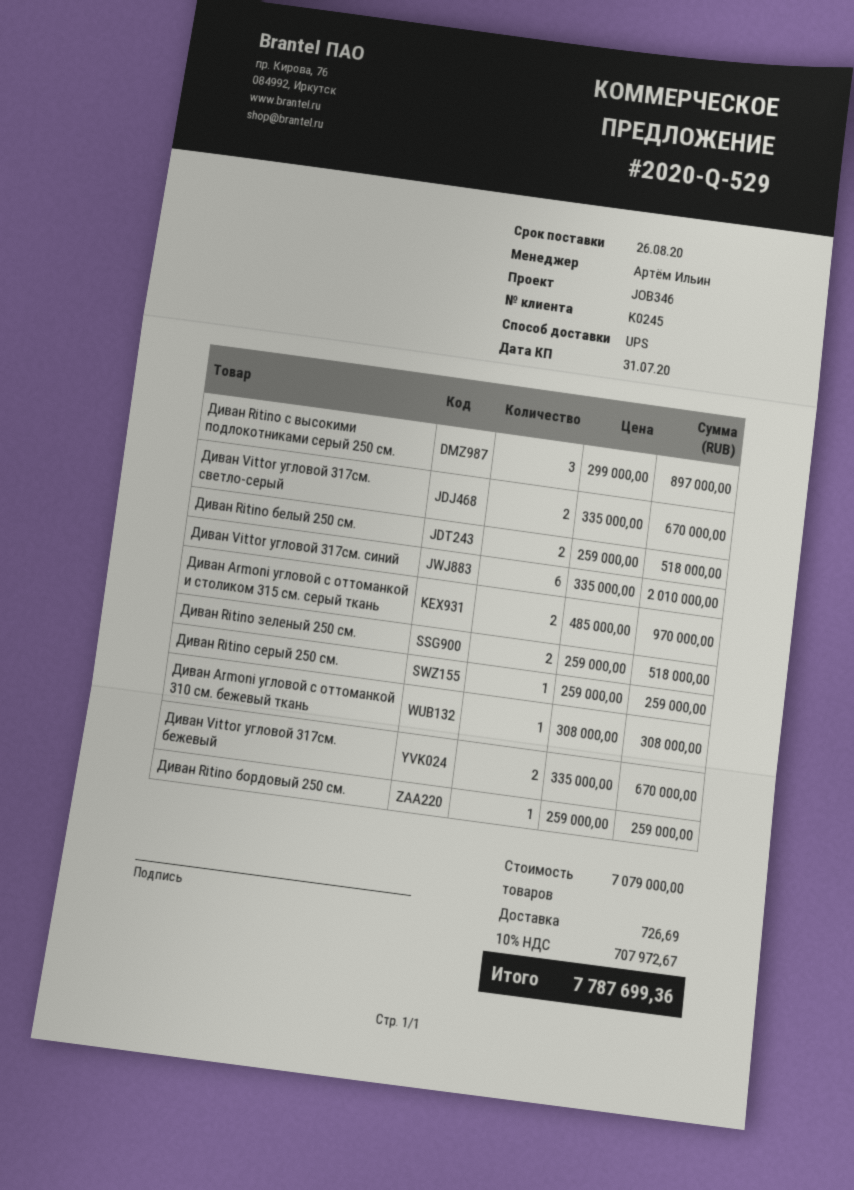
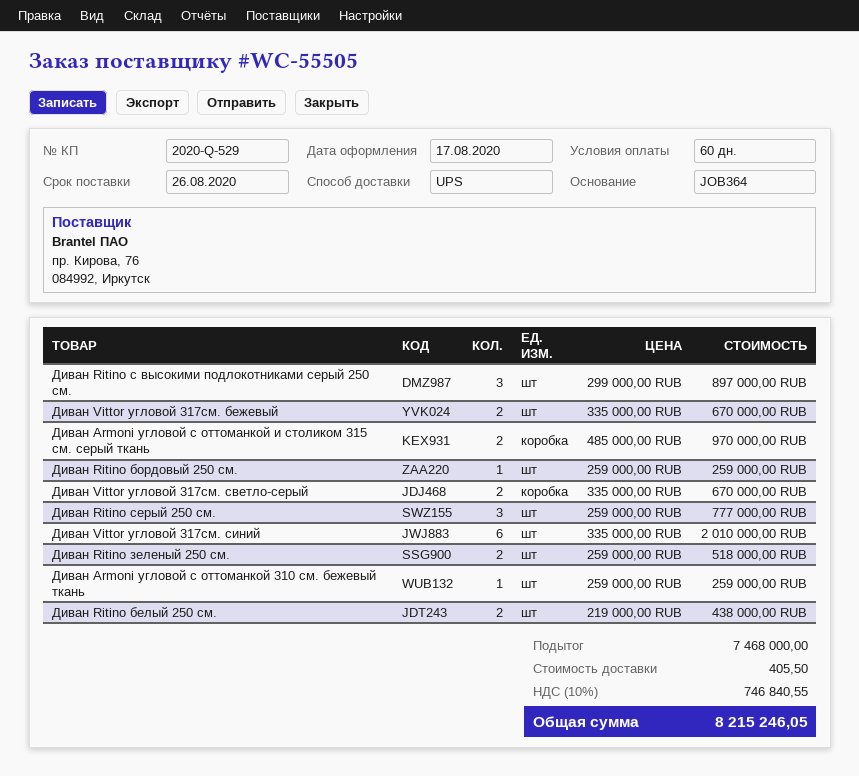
reference: JOB346 -> JOB364
Диван Ritino белый 250 см.: 2 x 259000.00 = 518000.00 -> 2 x 219000.00 = 438000.00
Диван Ritino серый 250 см.: 1 x 259000.00 = 259000.00 -> 3 x 259000.00 = 777000.00
Диван Armoni угловой с оттоманкой 310 см. бежевый ткань: 1 x 308000.00 = 308000.00 -> 1 x 259000.00 = 259000.00
subtotal: 7079000.00 -> 7468000.00
shipping: 726.69 -> 405.50
tax: 10% = 707972.67 -> 10% = 746840.55
total: 7787699.36 -> 8215246.05

